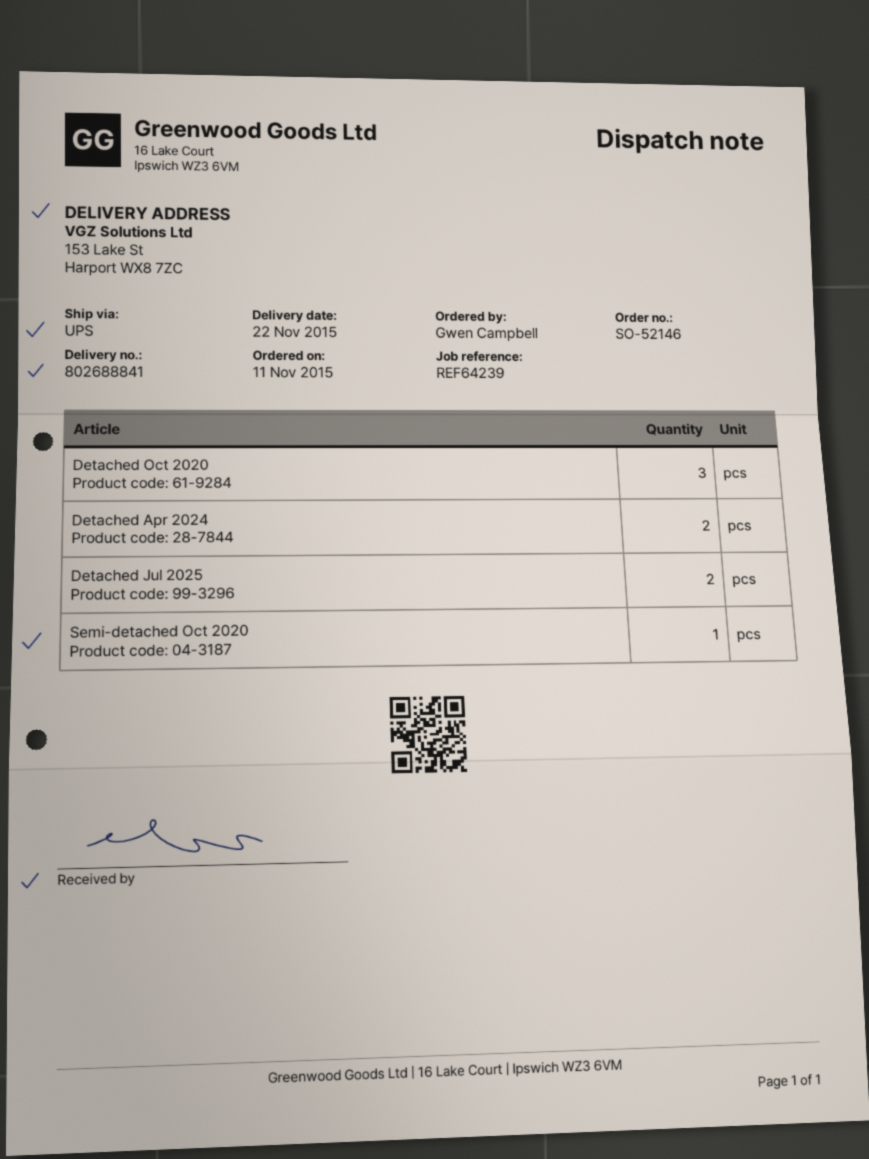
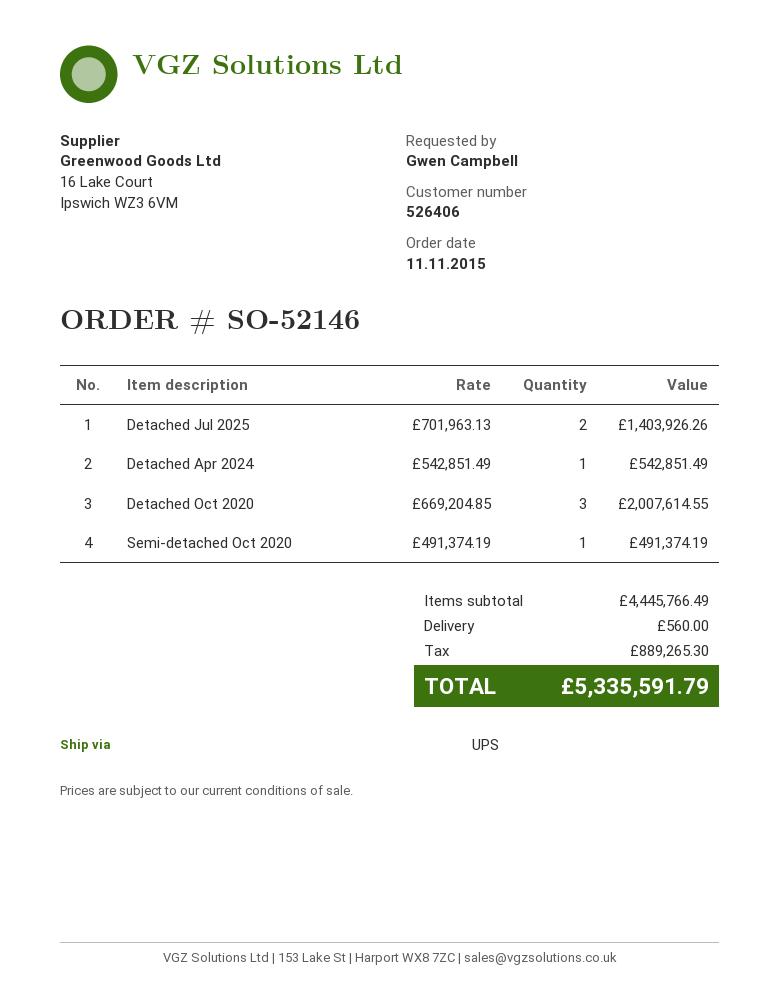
Detached Apr 2024: 2 -> 1

